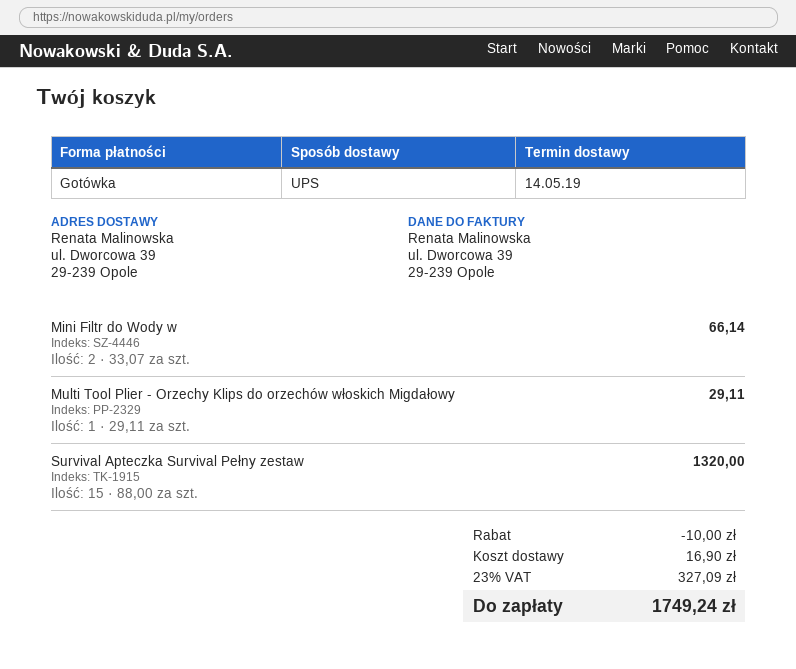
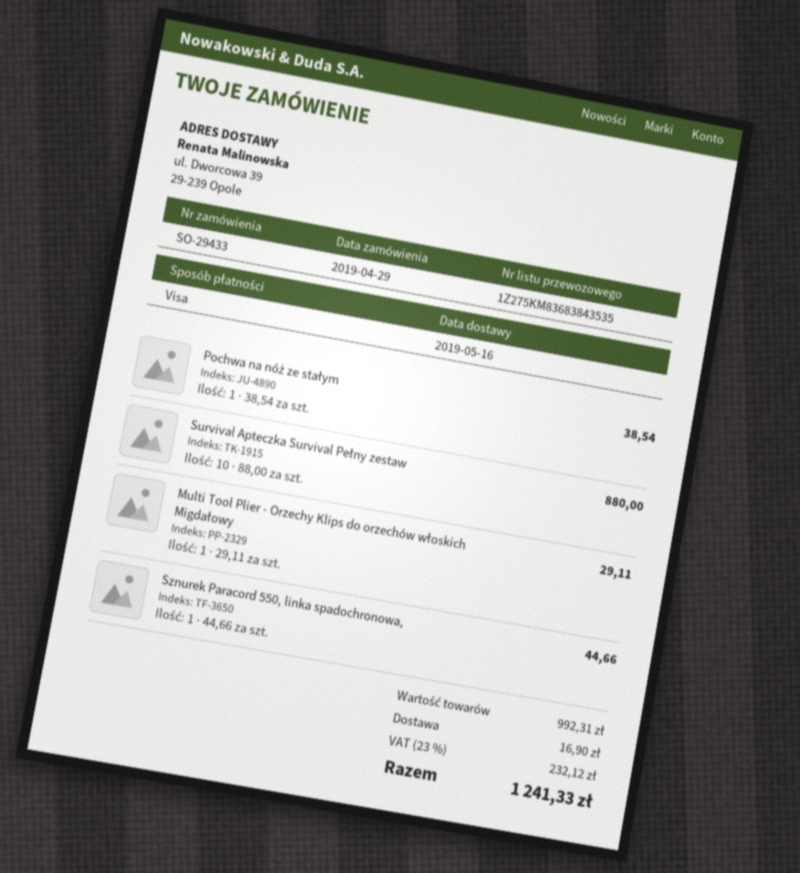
delivery date: 2019-05-14 -> 2019-05-16
payment method: cash -> Visa
Mini Filtr do Wody w: 2 x 33.07 = 66.14 -> none
Survival Apteczka Survival Pełny zestaw: 15 x 88.00 = 1320.00 -> 10 x 88.00 = 880.00
Pochwa na nóż ze stałym: none -> 1 x 38.54 = 38.54
Sznurek Paracord 550, linka spadochronowa,: none -> 1 x 44.66 = 44.66
discount: 10.00 -> none
tax: 23% = 327.09 -> 23% = 232.12
total: 1749.24 -> 1241.33

